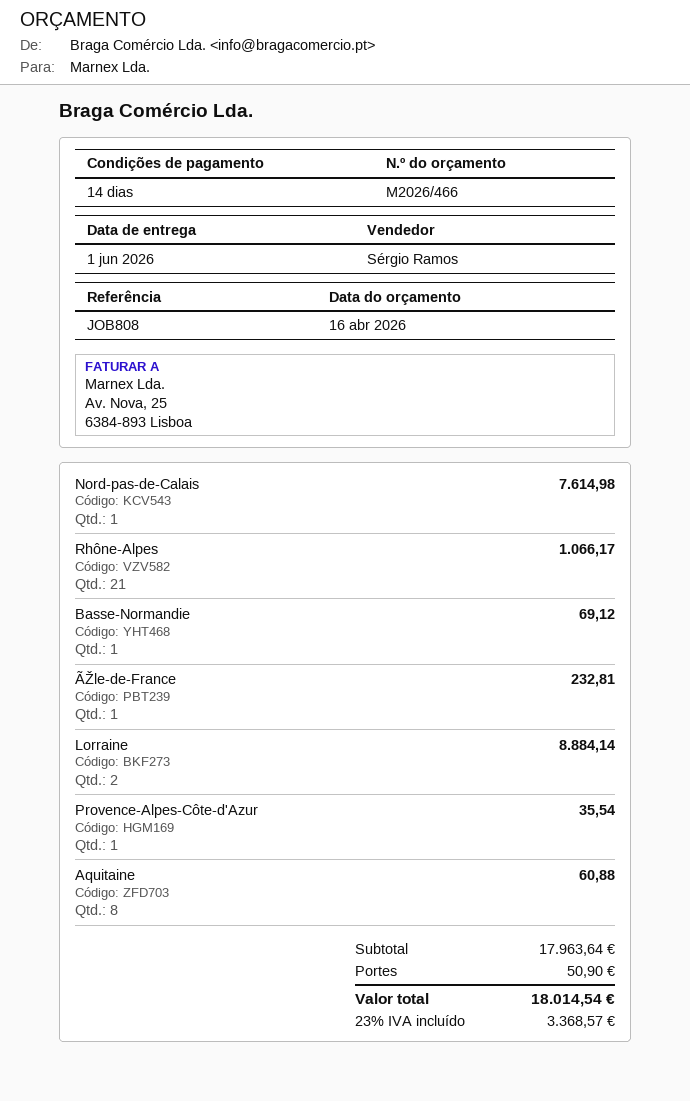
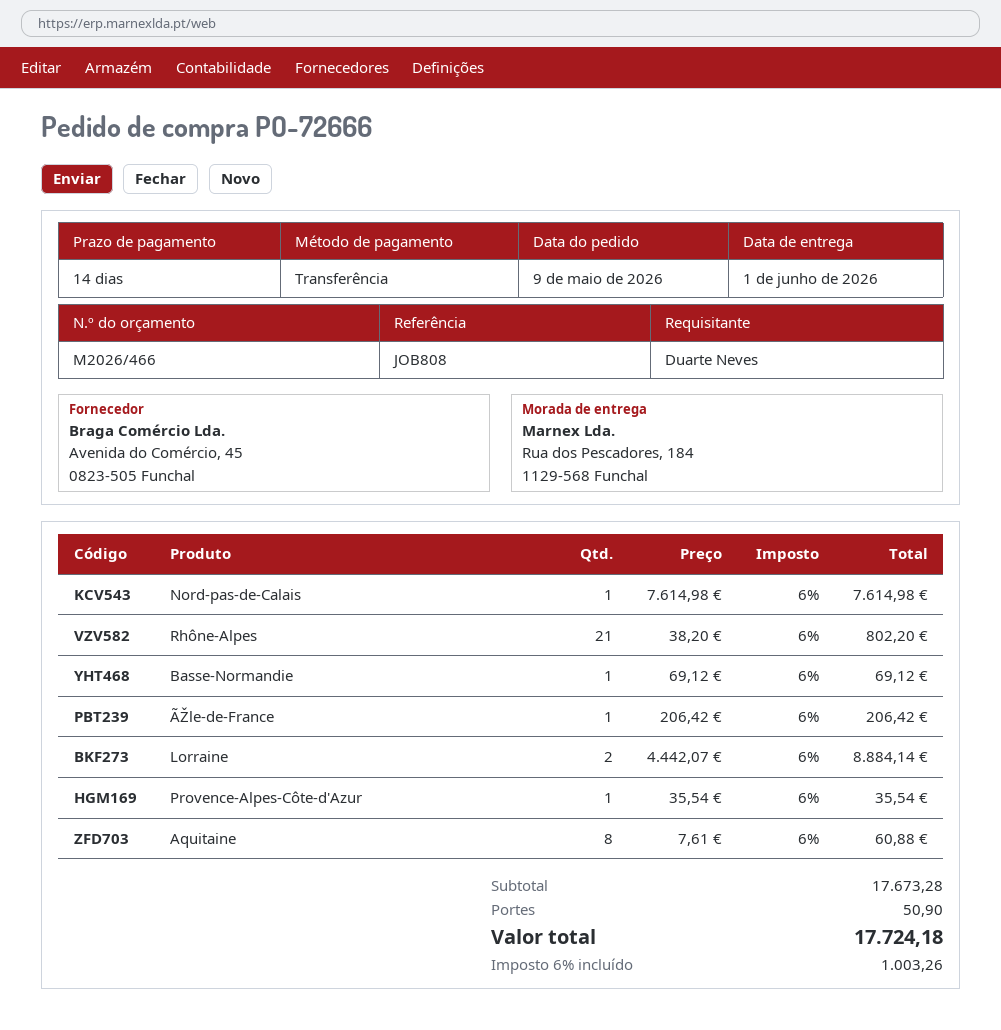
Rhône-Alpes: 21 for 1066.17 -> 21 for 802.20
ÃŽle-de-France: 1 for 232.81 -> 1 for 206.42
subtotal: 17963.64 -> 17673.28
tax: 23% = 3368.57 -> 6% = 1003.26
total: 18014.54 -> 17724.18

